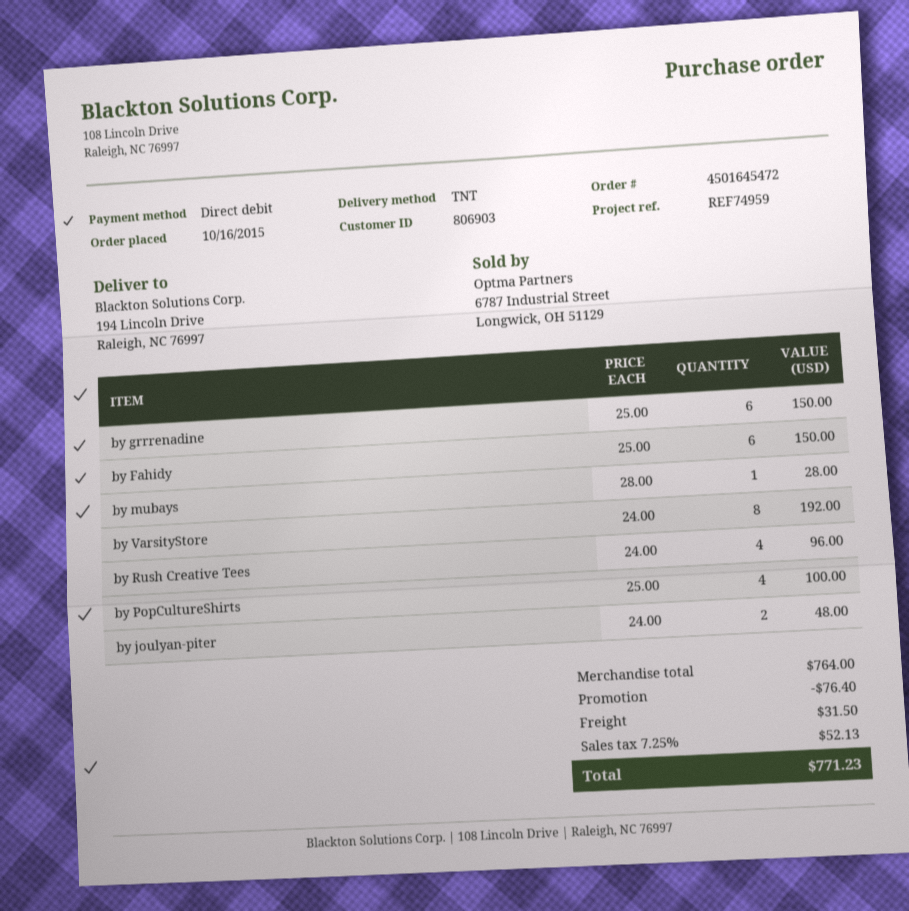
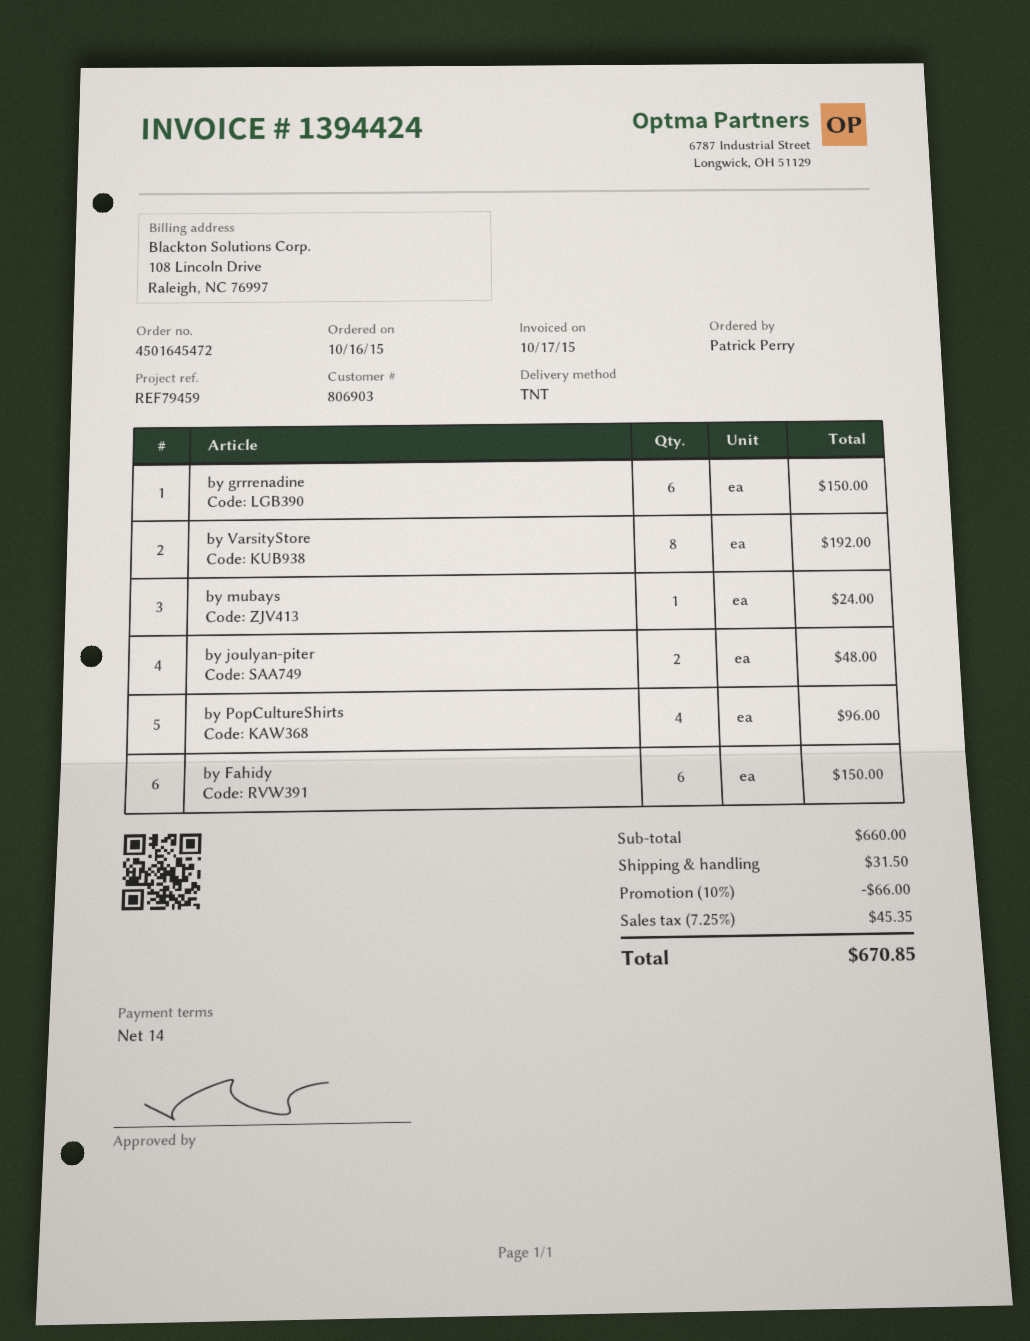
reference: REF74959 -> REF79459
by mubays: 1 for 28.00 -> 1 for 24.00
by Rush Creative Tees: 4 for 96.00 -> none
by PopCultureShirts: 4 for 100.00 -> 4 for 96.00
subtotal: 764.00 -> 660.00
discount: 76.40 -> 66.00
tax: 7.25% = 52.13 -> 7.25% = 45.35
total: 771.23 -> 670.85

